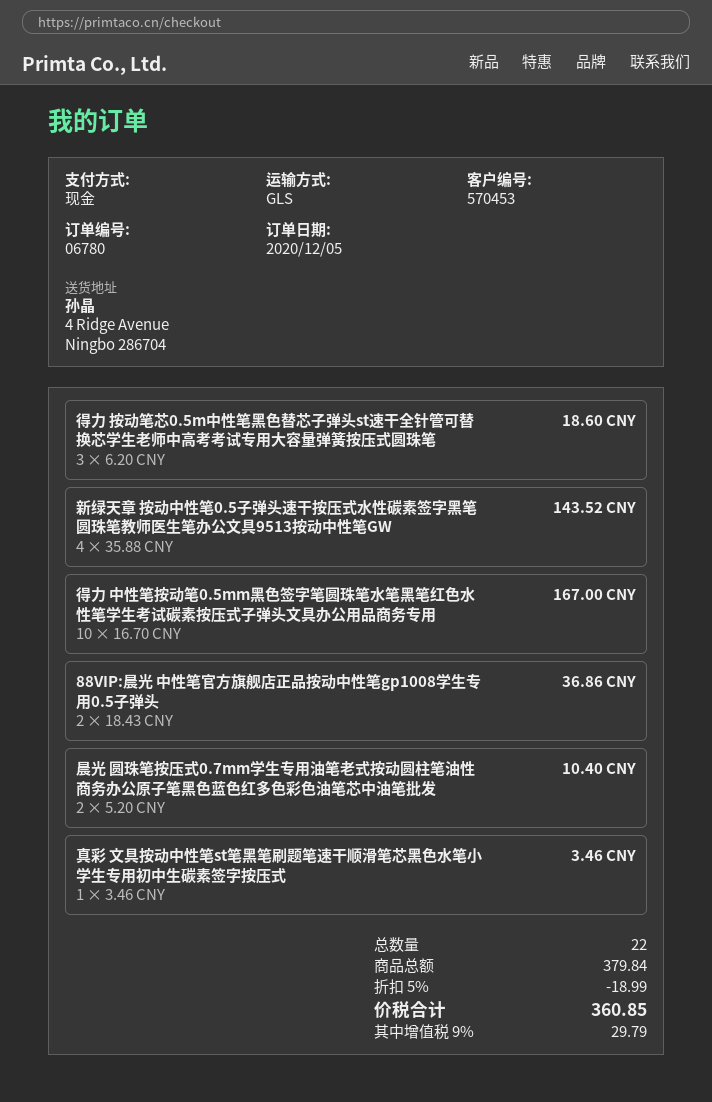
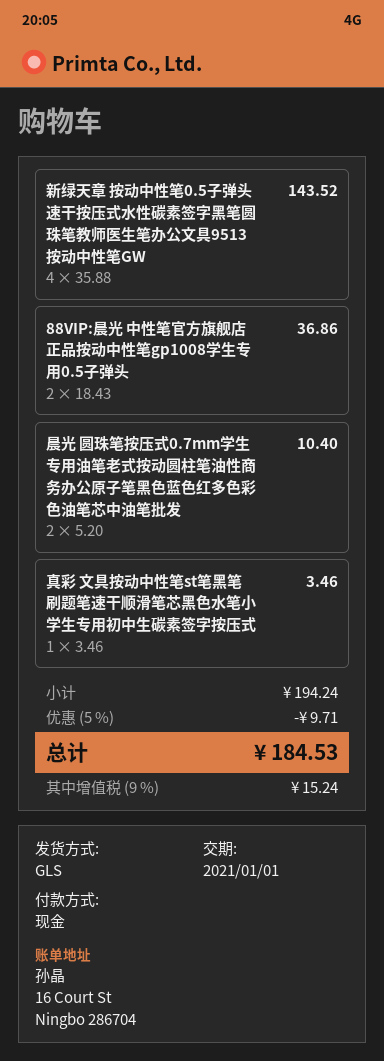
得力 按动笔芯0.5m中性笔黑色替芯子弹头st速干全针管可替换芯学生老师中高考考试专用大容量弹簧按压式圆珠笔: 3 x 6.20 = 18.60 -> none
得力 中性笔按动笔0.5mm黑色签字笔圆珠笔水笔黑笔红色水性笔学生考试碳素按压式子弹头文具办公用品商务专用: 10 x 16.70 = 167.00 -> none
subtotal: 379.84 -> 194.24
discount: 5% = 18.99 -> 5% = 9.71
tax: 9% = 29.79 -> 9% = 15.24
total: 360.85 -> 184.53

